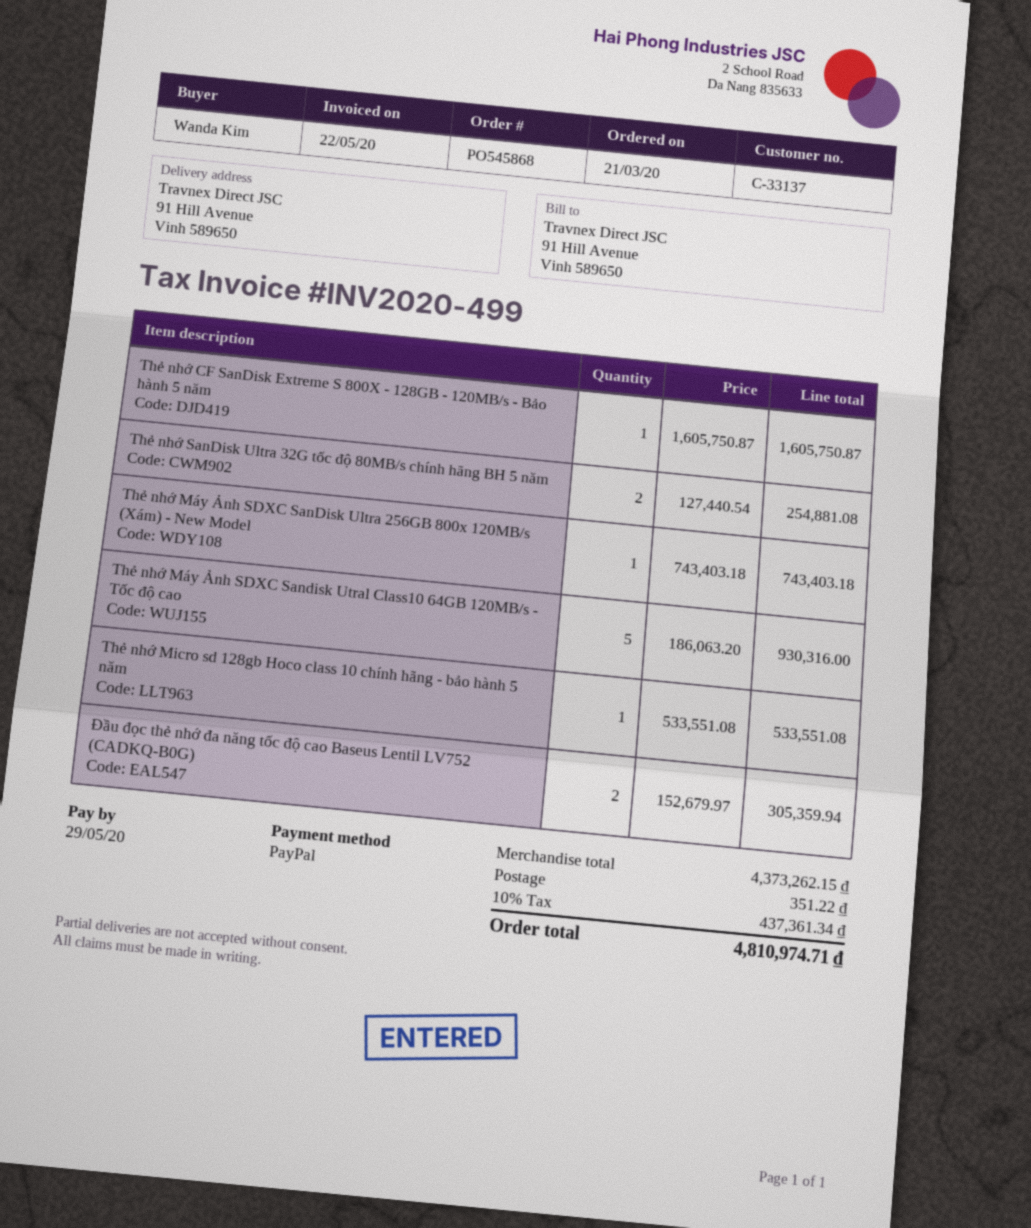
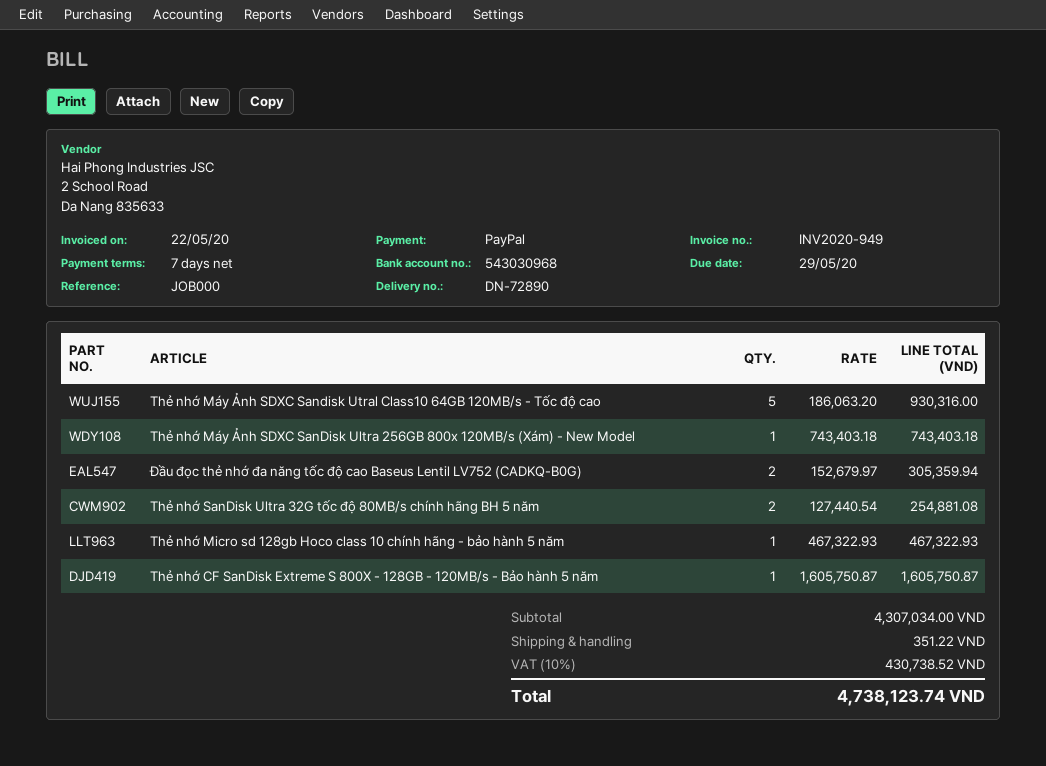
invoice number: INV2020-499 -> INV2020-949
Thẻ nhớ Micro sd 128gb Hoco class 10 chính hãng - bảo hành 5 năm: 1 x 533551.08 = 533551.08 -> 1 x 467322.93 = 467322.93
subtotal: 4373262.15 -> 4307034.00
tax: 10% = 437361.34 -> 10% = 430738.52
total: 4810974.71 -> 4738123.74

